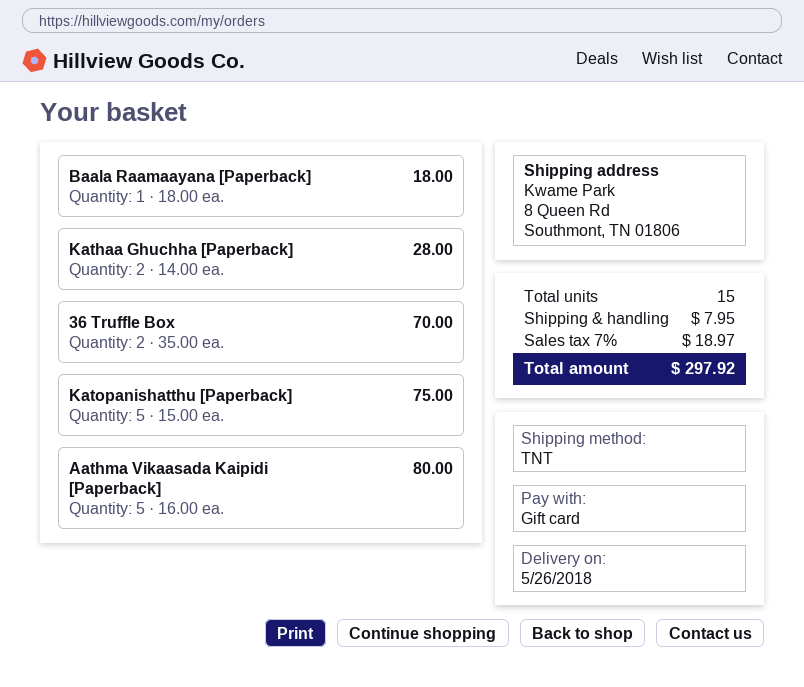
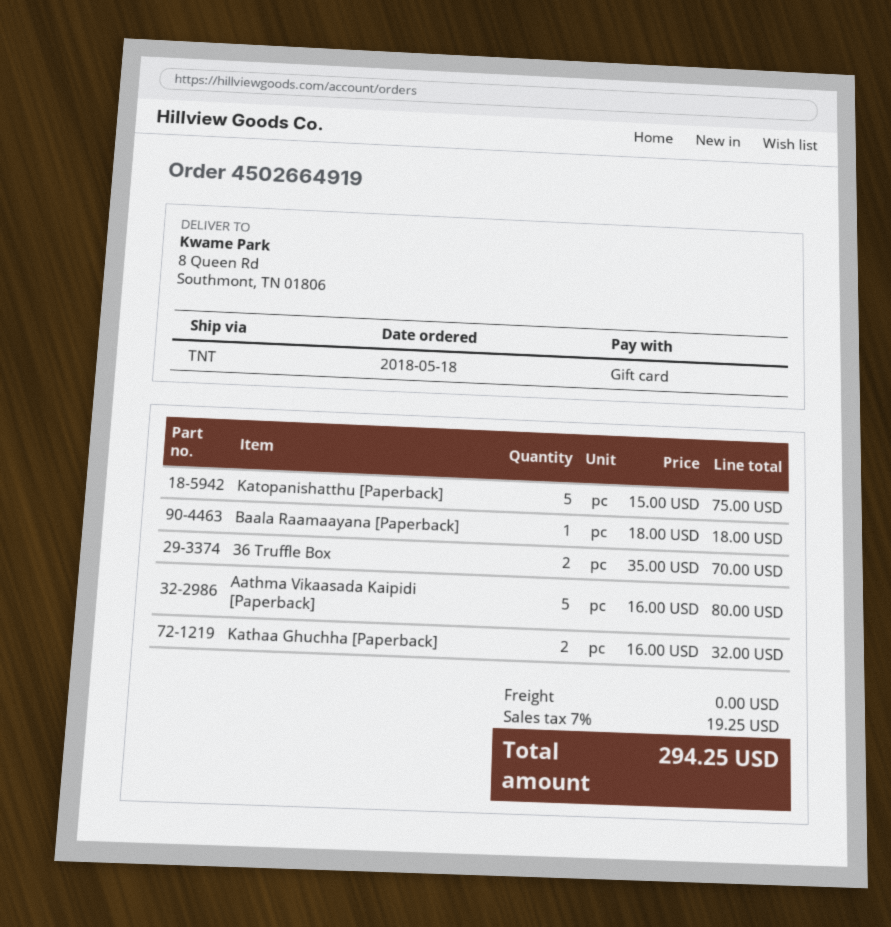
Kathaa Ghuchha [Paperback]: 2 x 14.00 = 28.00 -> 2 x 16.00 = 32.00
shipping: 7.95 -> 0.00
tax: 7% = 18.97 -> 7% = 19.25
total: 297.92 -> 294.25

